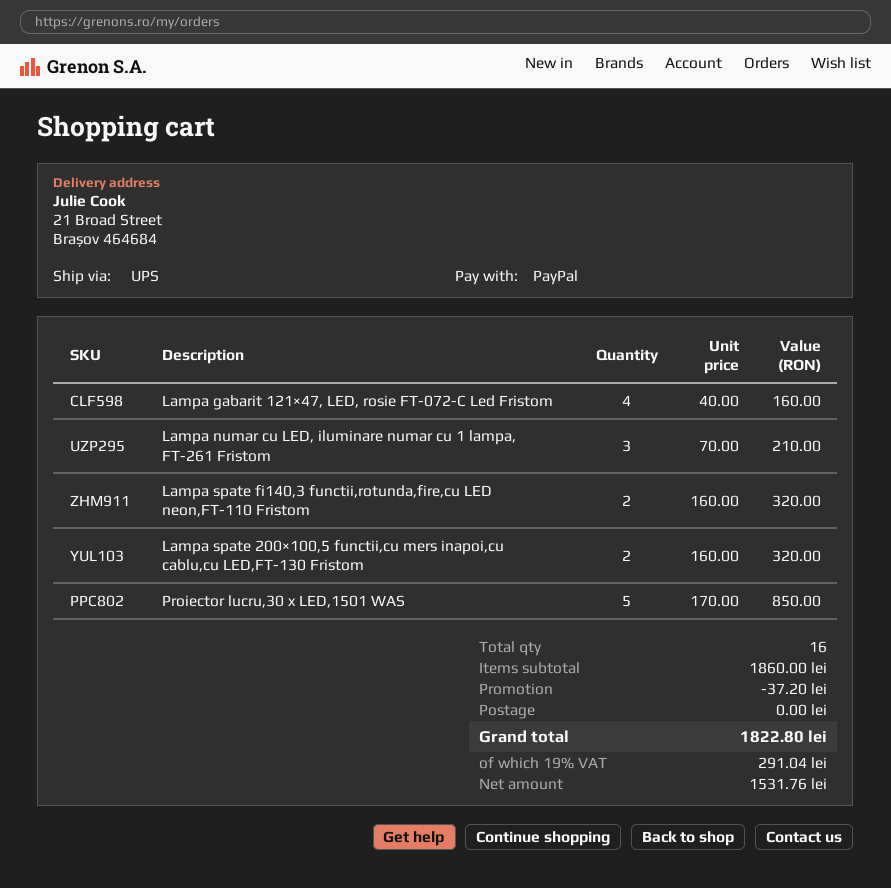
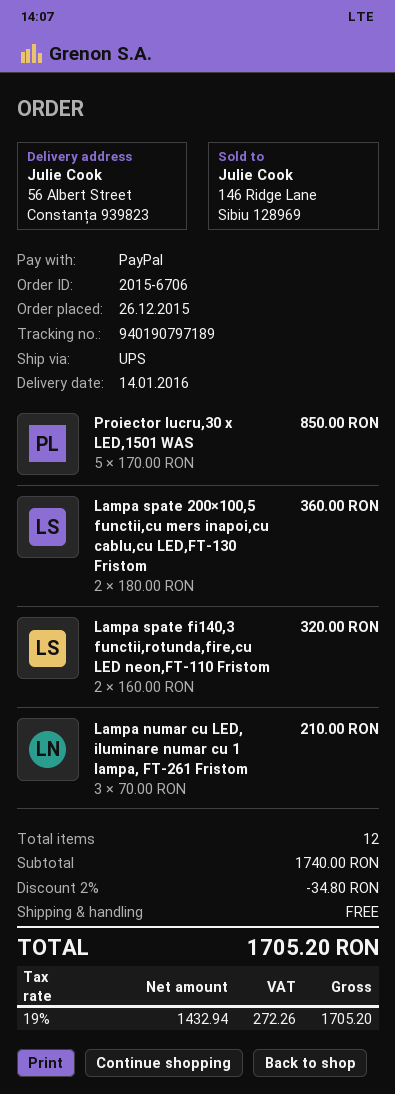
ship to: 21 Broad Street, Brașov 464684 -> 56 Albert Street, Constanța 939823
Lampa gabarit 121×47, LED, rosie FT-072-C Led Fristom: 4 x 40.00 = 160.00 -> none
Lampa spate 200×100,5 functii,cu mers inapoi,cu cablu,cu LED,FT-130 Fristom: 2 x 160.00 = 320.00 -> 2 x 180.00 = 360.00
total quantity: 16 -> 12
subtotal: 1860.00 -> 1740.00
discount: 37.20 -> 34.80
net: 1531.76 -> 1432.94
tax: 19% = 291.04 -> 19% = 272.26
total: 1822.80 -> 1705.20

